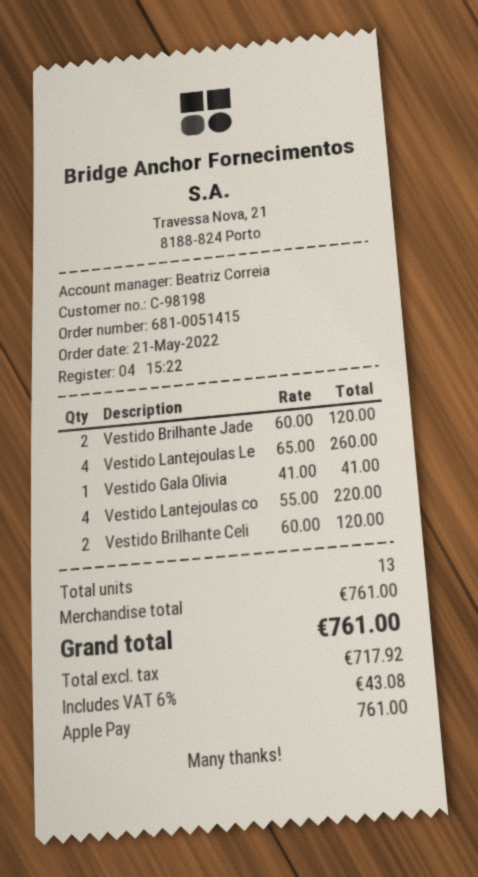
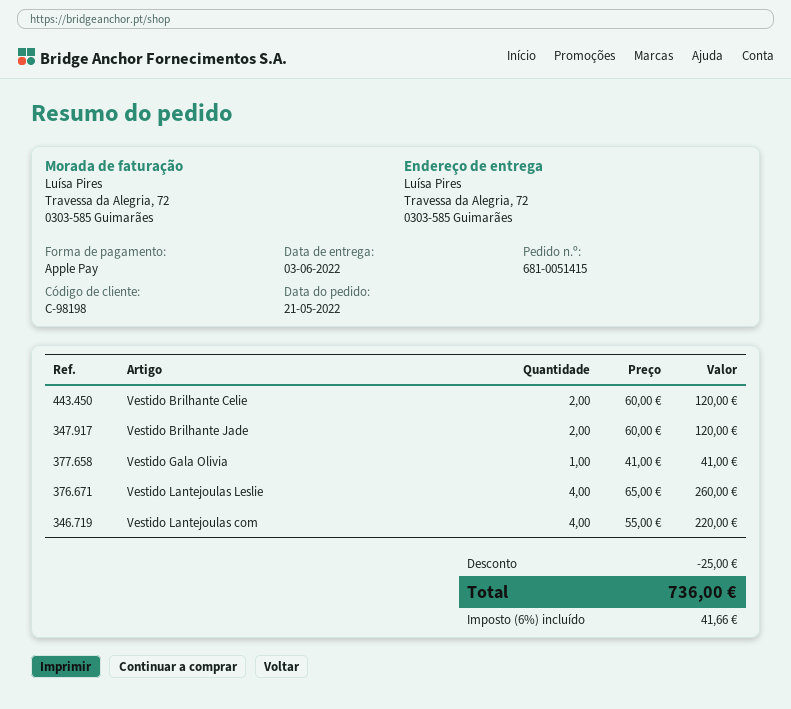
discount: none -> 25.00
tax: 6% = 43.08 -> 6% = 41.66
total: 761.00 -> 736.00

